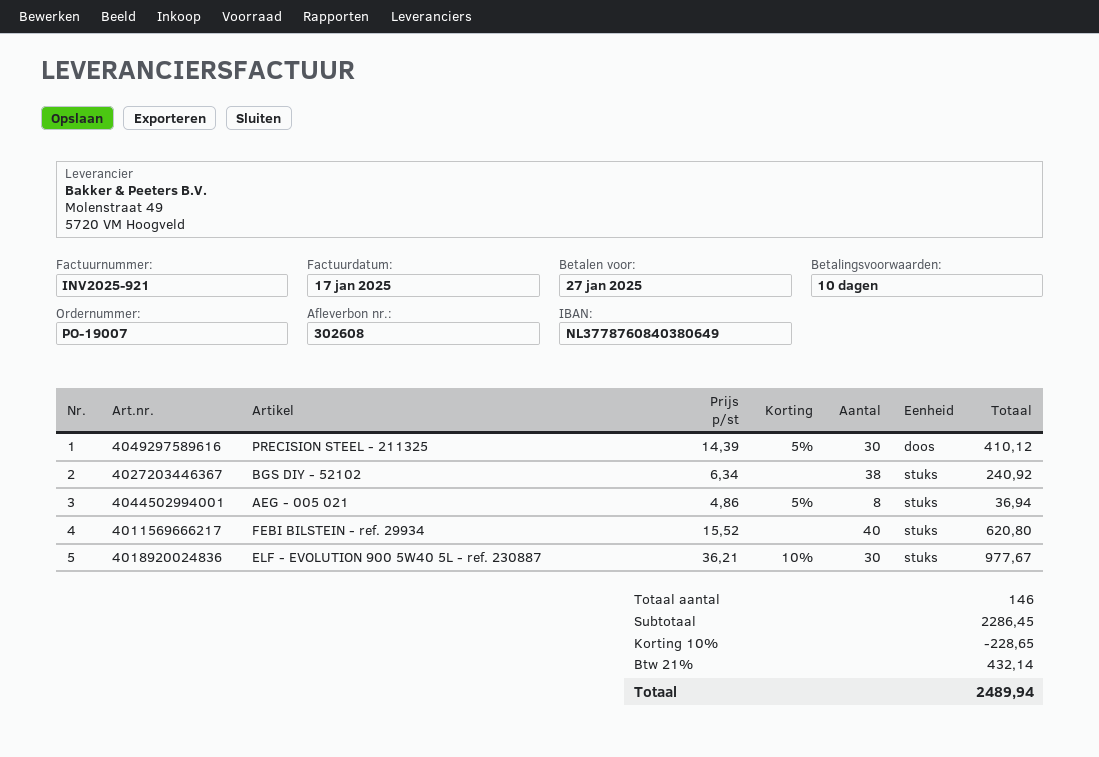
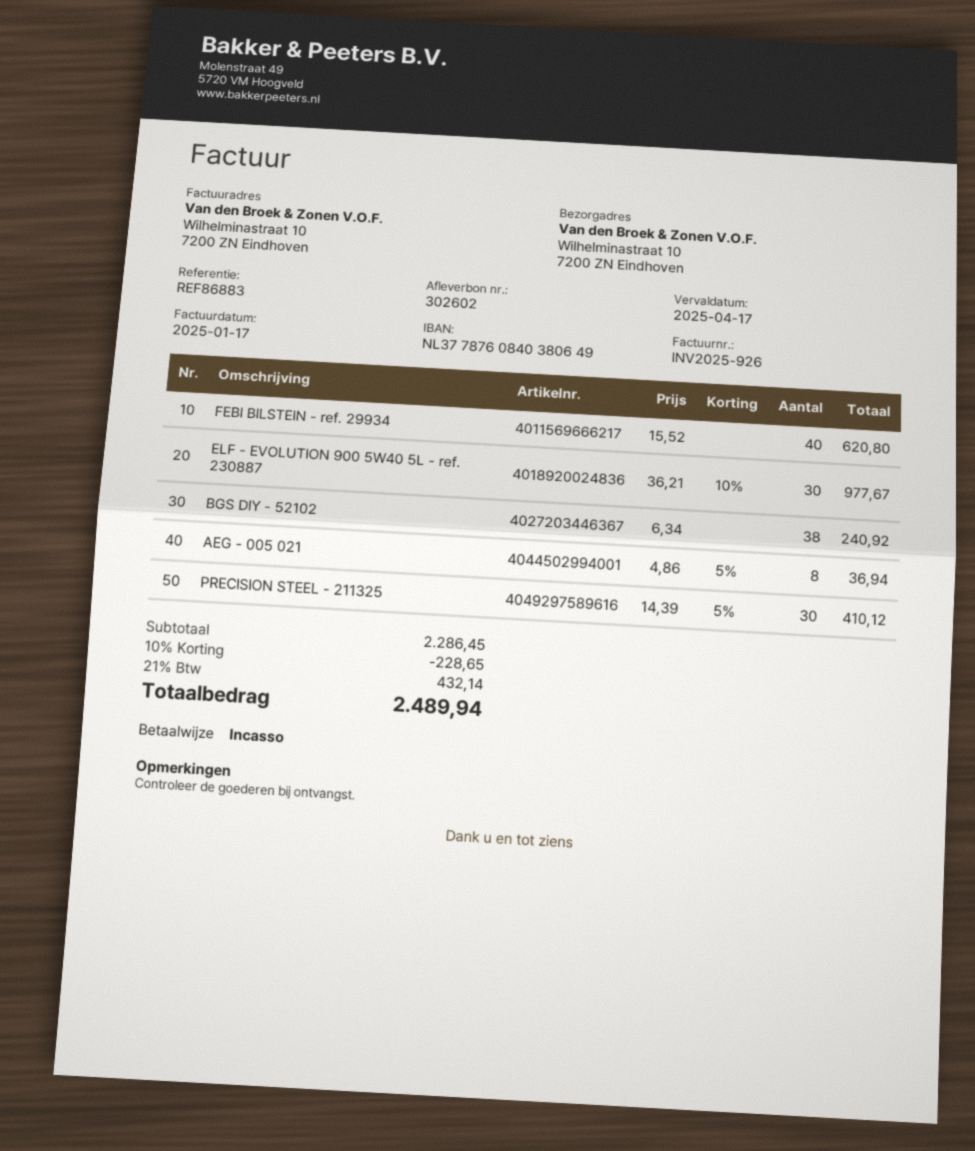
delivery note number: 302608 -> 302602
invoice number: INV2025-921 -> INV2025-926
due date: 2025-01-27 -> 2025-04-17

